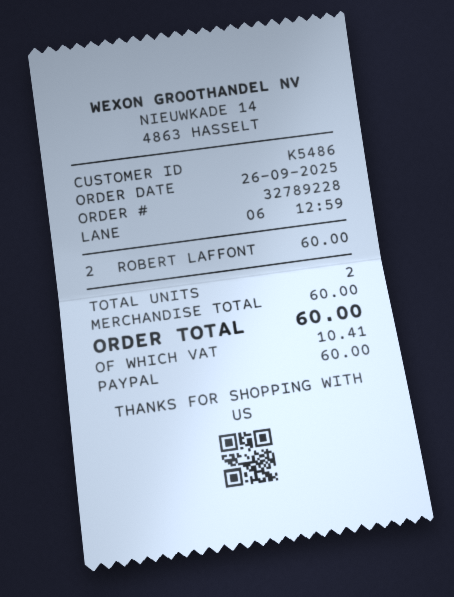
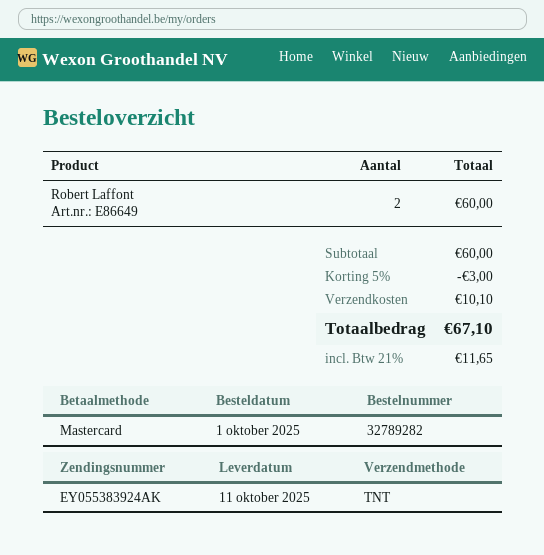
order number: 32789228 -> 32789282
order date: 2025-09-26 -> 2025-10-01
payment method: PayPal -> Mastercard
discount: none -> 5% = 3.00
shipping: none -> 10.10
tax: 10.41 -> 11.65
total: 60.00 -> 67.10

